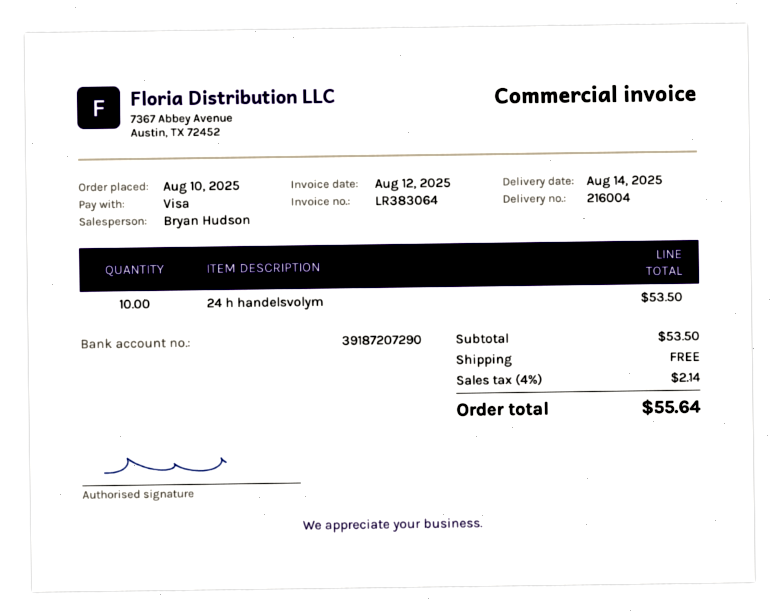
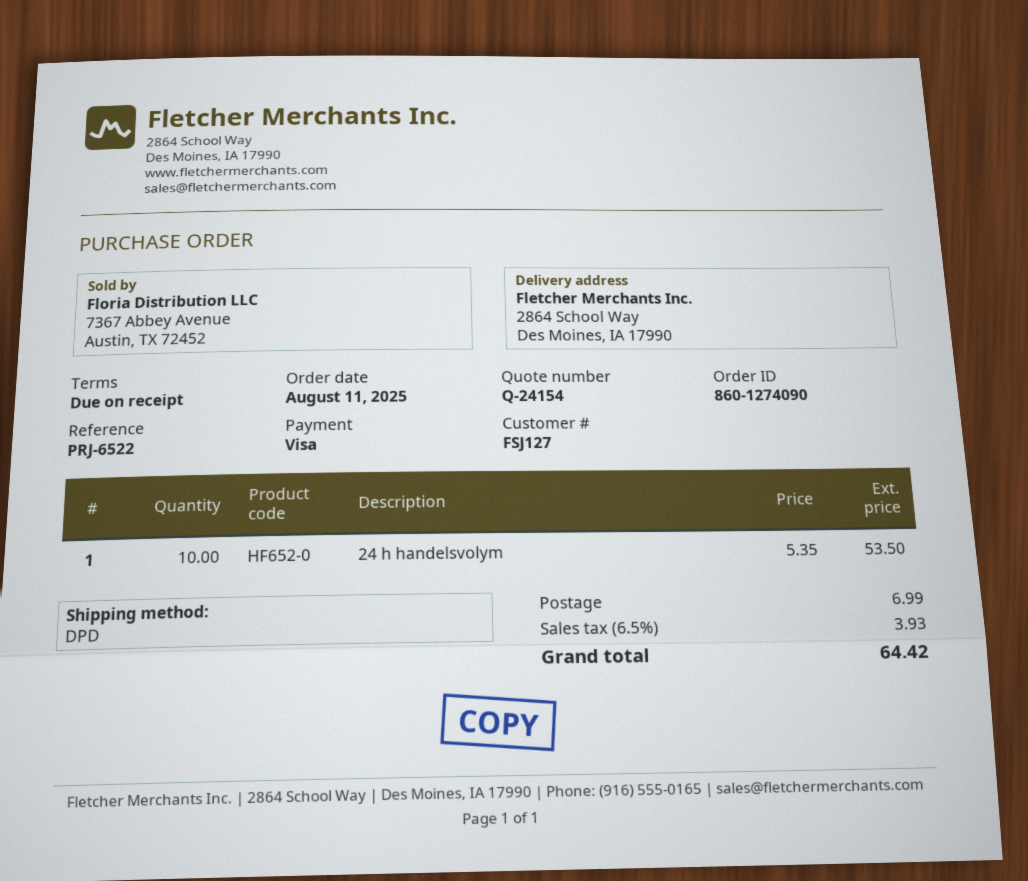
order date: 2025-08-10 -> 2025-08-11
shipping: 0.00 -> 6.99
tax: 4% = 2.14 -> 6.5% = 3.93
total: 55.64 -> 64.42

